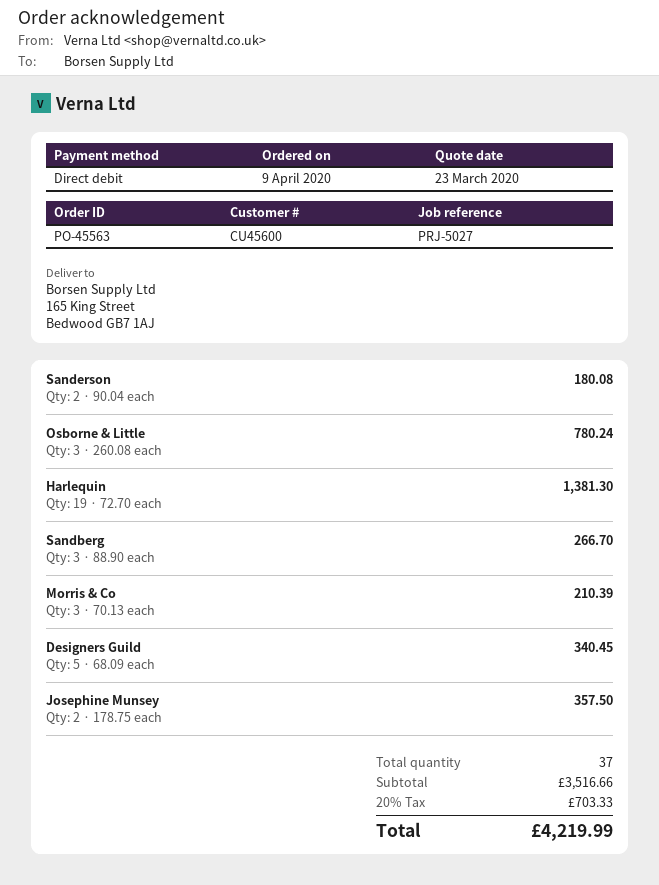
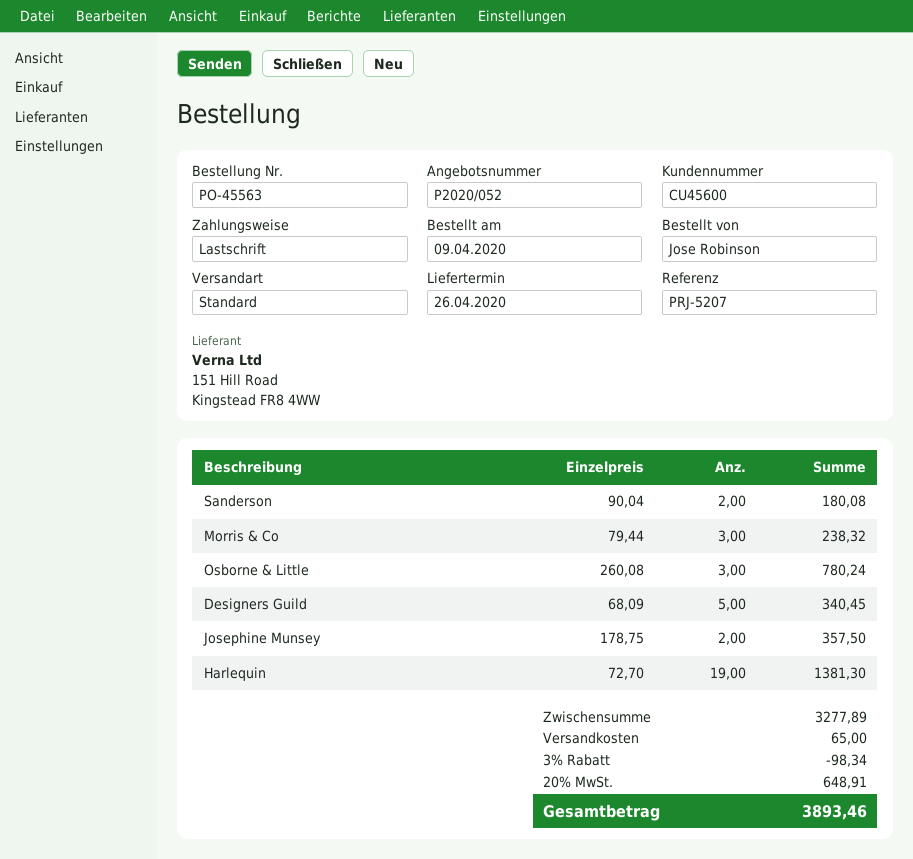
reference: PRJ-5027 -> PRJ-5207
Sandberg: 3 x 88.90 = 266.70 -> none
Morris & Co: 3 x 70.13 = 210.39 -> 3 x 79.44 = 238.32
subtotal: 3516.66 -> 3277.89
discount: none -> 3% = 98.34
shipping: none -> 65.00
tax: 20% = 703.33 -> 20% = 648.91
total: 4219.99 -> 3893.46

